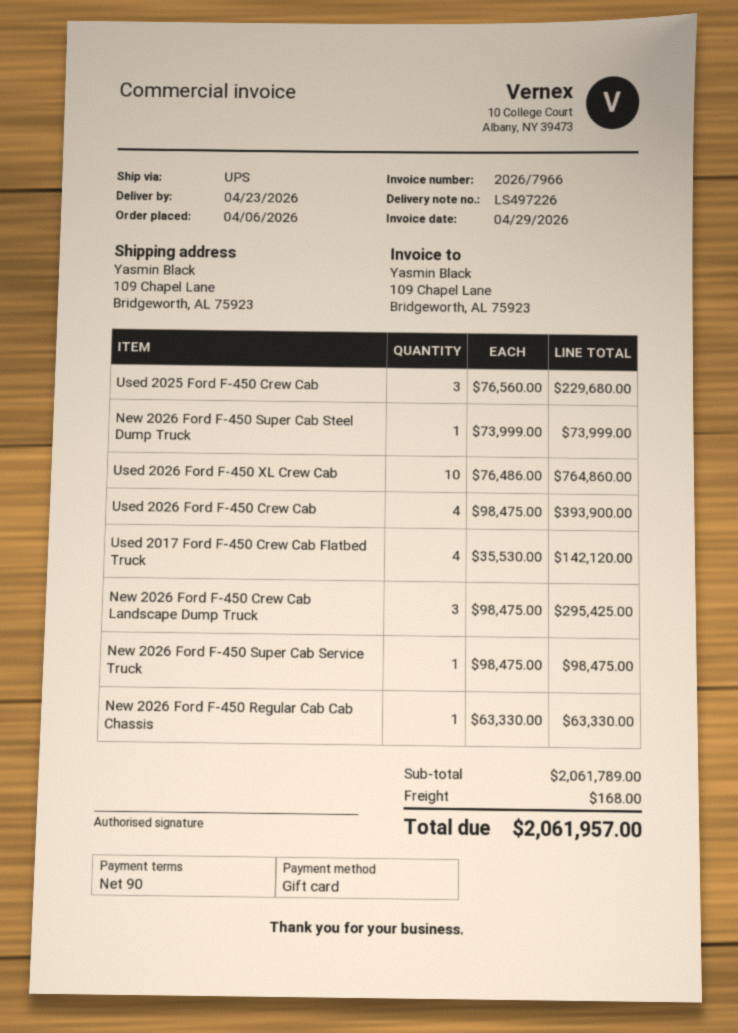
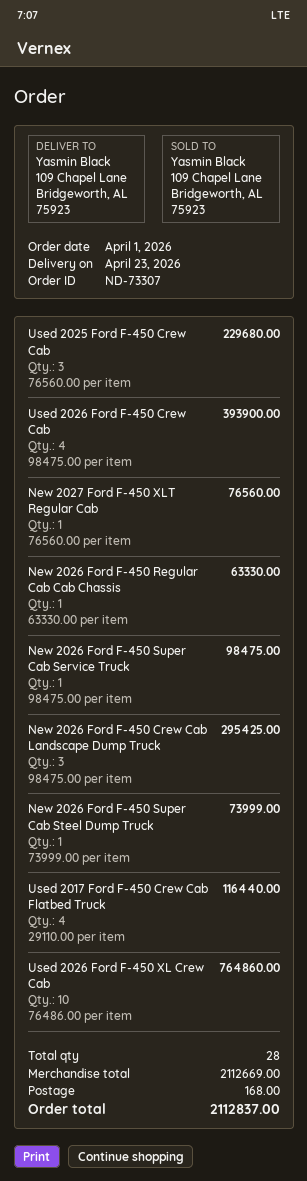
order date: 2026-04-06 -> 2026-04-01
Used 2017 Ford F-450 Crew Cab Flatbed Truck: 4 x 35530.00 = 142120.00 -> 4 x 29110.00 = 116440.00
New 2027 Ford F-450 XLT Regular Cab: none -> 1 x 76560.00 = 76560.00
subtotal: 2061789.00 -> 2112669.00
total: 2061957.00 -> 2112837.00

